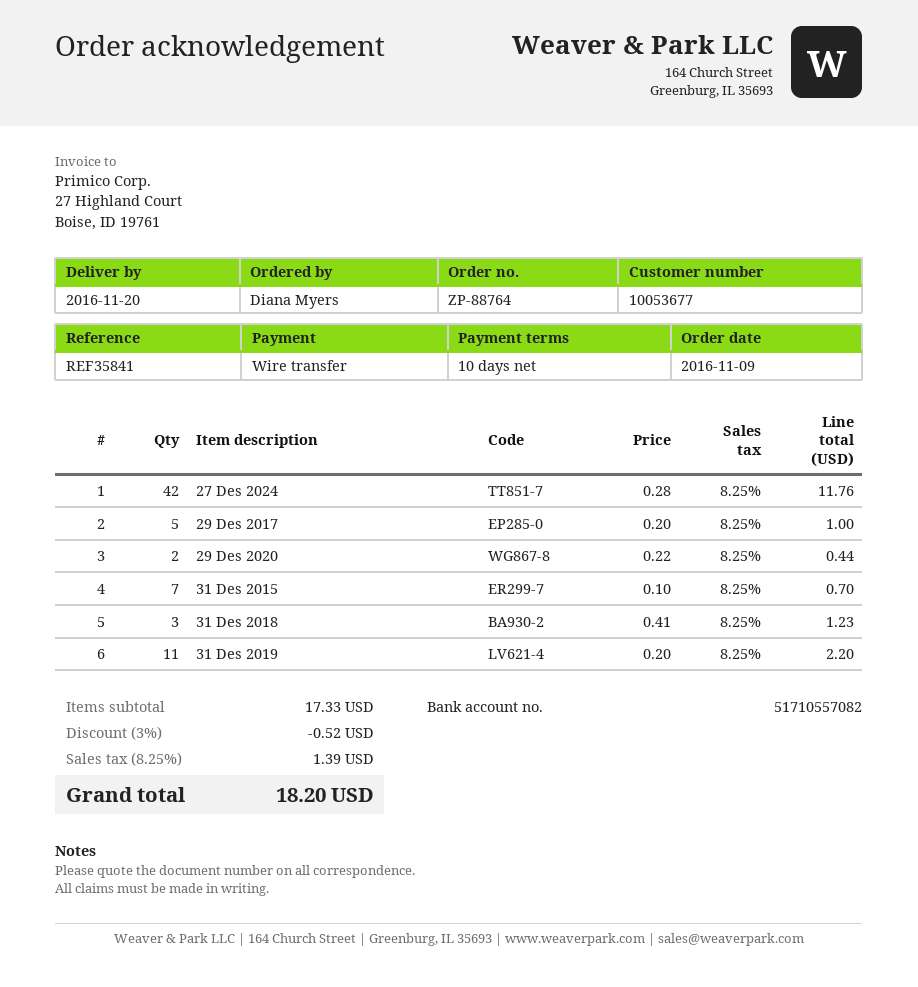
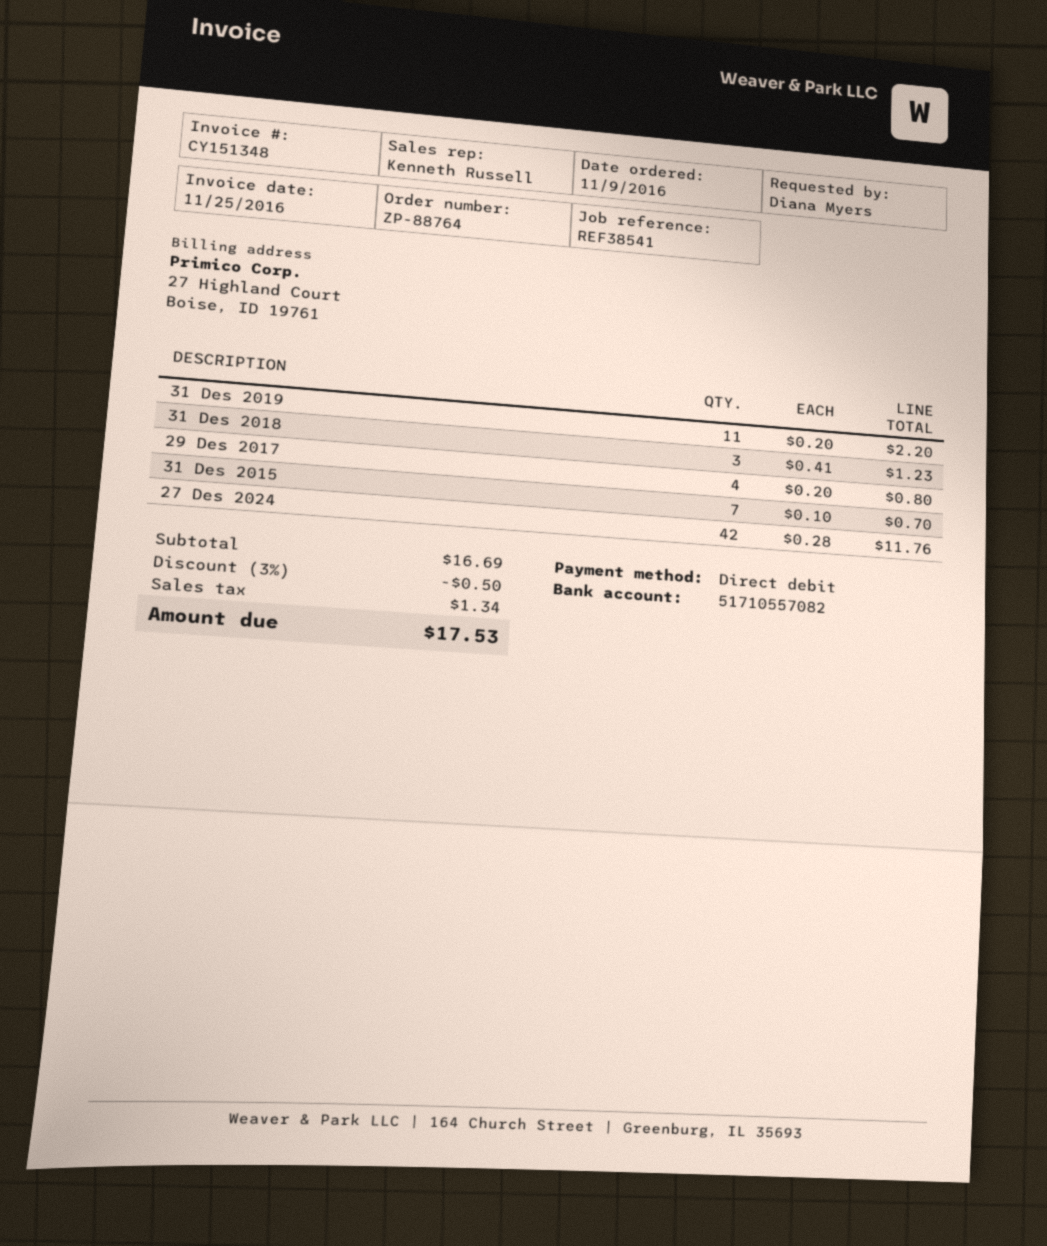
reference: REF35841 -> REF38541
payment method: bank transfer -> direct debit
29 Des 2017: 5 x 0.20 = 1.00 -> 4 x 0.20 = 0.80
29 Des 2020: 2 x 0.22 = 0.44 -> none
subtotal: 17.33 -> 16.69
discount: 3% = 0.52 -> 3% = 0.50
tax: 1.39 -> 1.34
total: 18.20 -> 17.53

